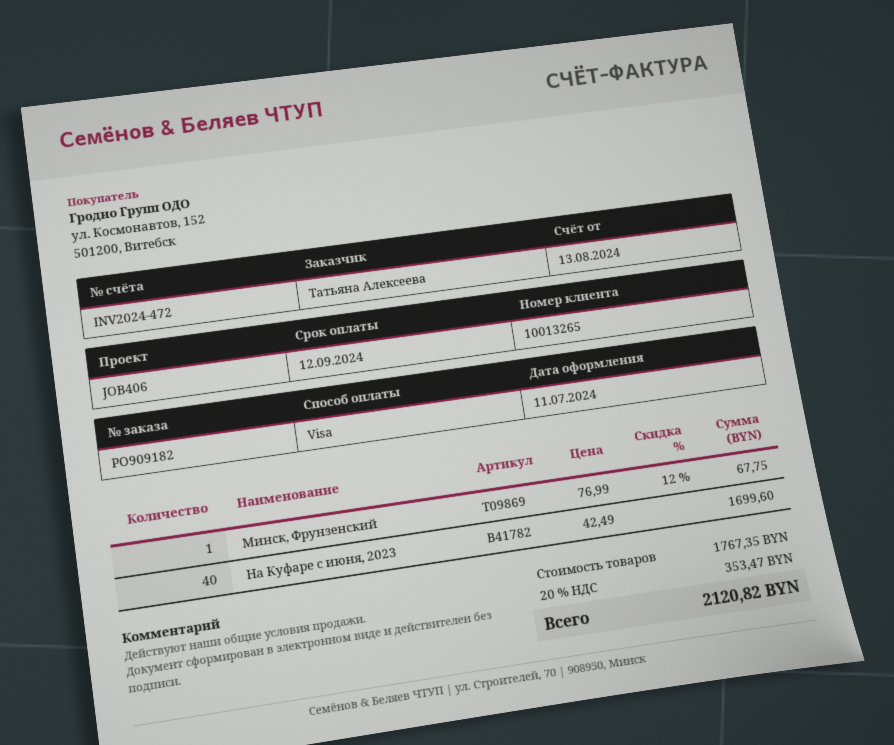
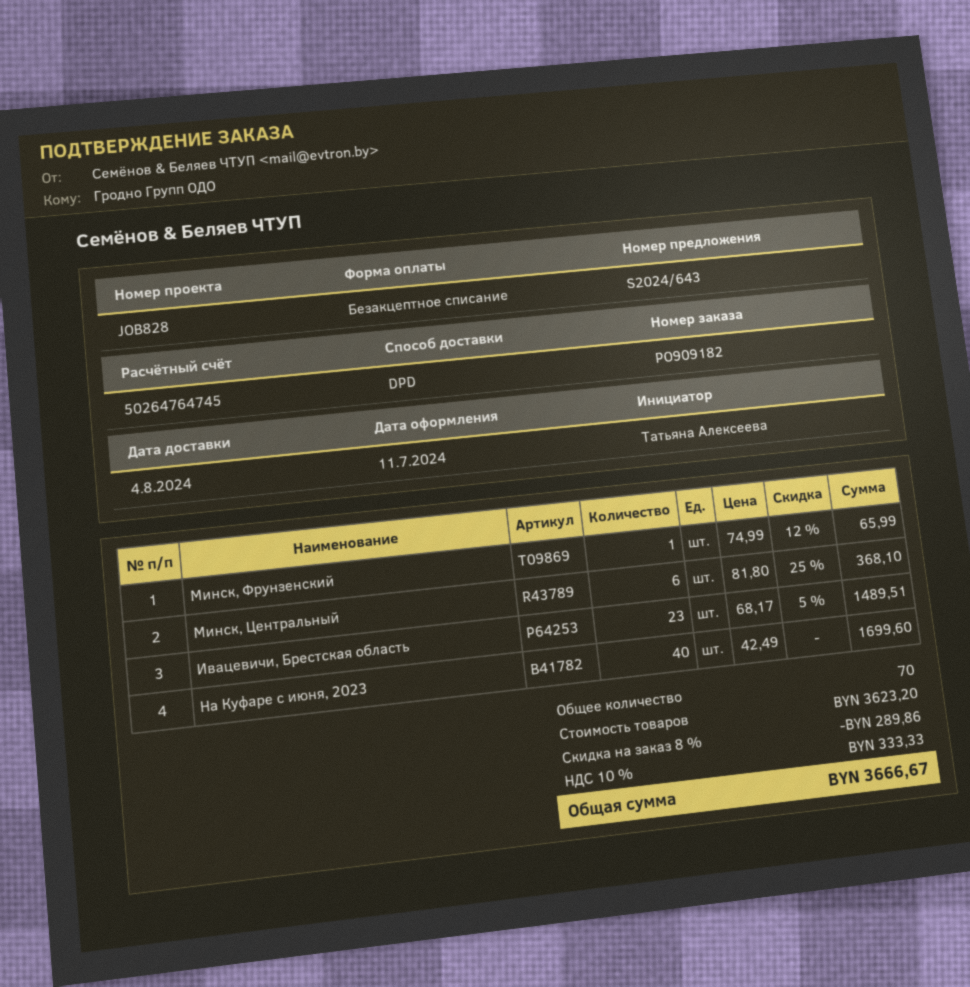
reference: JOB406 -> JOB828
payment method: Visa -> direct debit
Минск, Фрунзенский: 1 x 76.99 - 12% = 67.75 -> 1 x 74.99 - 12% = 65.99
Минск, Центральный: none -> 6 x 81.80 - 25% = 368.10
Ивацевичи, Брестская область: none -> 23 x 68.17 - 5% = 1489.51
subtotal: 1767.35 -> 3623.20
discount: none -> 8% = 289.86
tax: 20% = 353.47 -> 10% = 333.33
total: 2120.82 -> 3666.67

